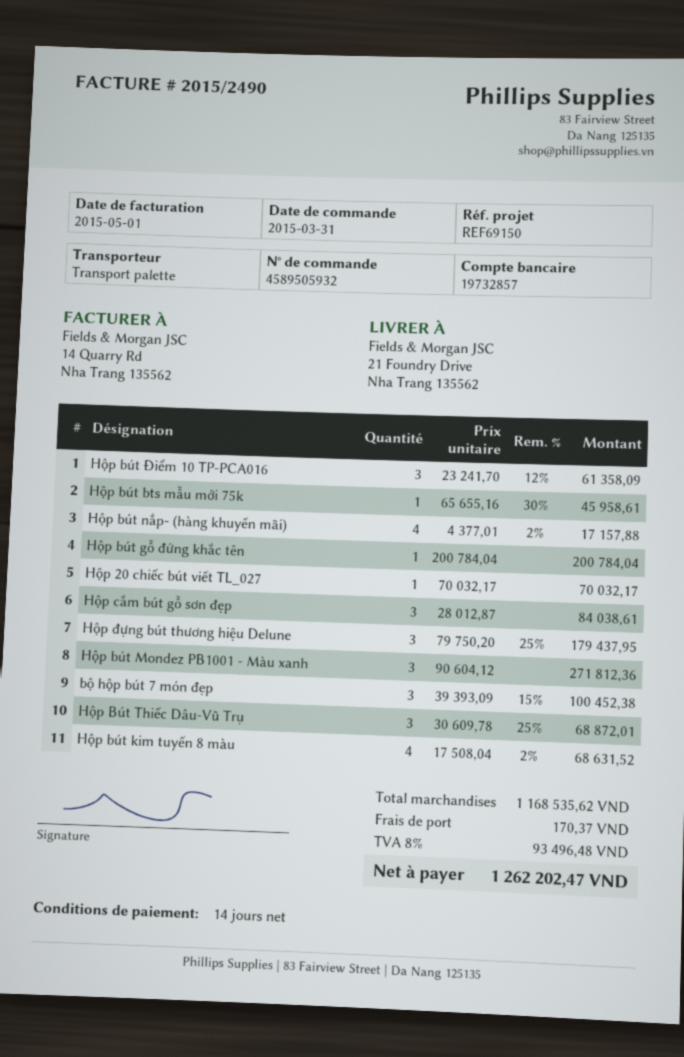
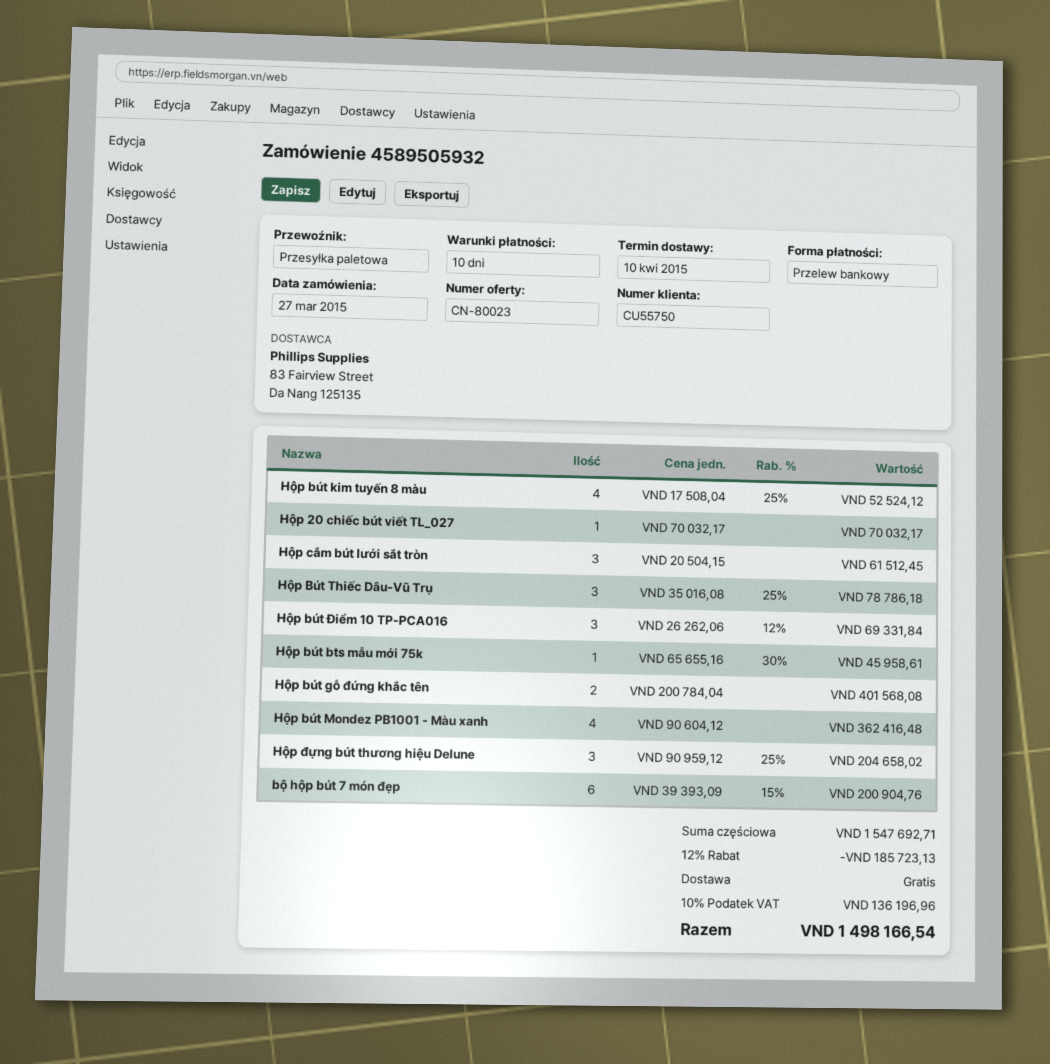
order date: 2015-03-31 -> 2015-03-27
payment terms: 14 days -> 10 days
Hộp bút Điểm 10 TP-PCA016: 3 x 23241.70 - 12% = 61358.09 -> 3 x 26262.06 - 12% = 69331.84
Hộp bút nắp- (hàng khuyến mãi): 4 x 4377.01 - 2% = 17157.88 -> none
Hộp bút gỗ đứng khắc tên: 1 x 200784.04 = 200784.04 -> 2 x 200784.04 = 401568.08
Hộp cắm bút gỗ sơn đẹp: 3 x 28012.87 = 84038.61 -> none
Hộp đựng bút thương hiệu Delune: 3 x 79750.20 - 25% = 179437.95 -> 3 x 90959.12 - 25% = 204658.02
Hộp bút Mondez PB1001 - Màu xanh: 3 x 90604.12 = 271812.36 -> 4 x 90604.12 = 362416.48
bộ hộp bút 7 món đẹp: 3 x 39393.09 - 15% = 100452.38 -> 6 x 39393.09 - 15% = 200904.76
Hộp Bút Thiếc Dâu-Vũ Trụ: 3 x 30609.78 - 25% = 68872.01 -> 3 x 35016.08 - 25% = 78786.18
Hộp bút kim tuyến 8 màu: 4 x 17508.04 - 2% = 68631.52 -> 4 x 17508.04 - 25% = 52524.12
Hộp cắm bút lưới sắt tròn: none -> 3 x 20504.15 = 61512.45
subtotal: 1168535.62 -> 1547692.71
discount: none -> 12% = 185723.13
shipping: 170.37 -> 0.00
tax: 8% = 93496.48 -> 10% = 136196.96
total: 1262202.47 -> 1498166.54

